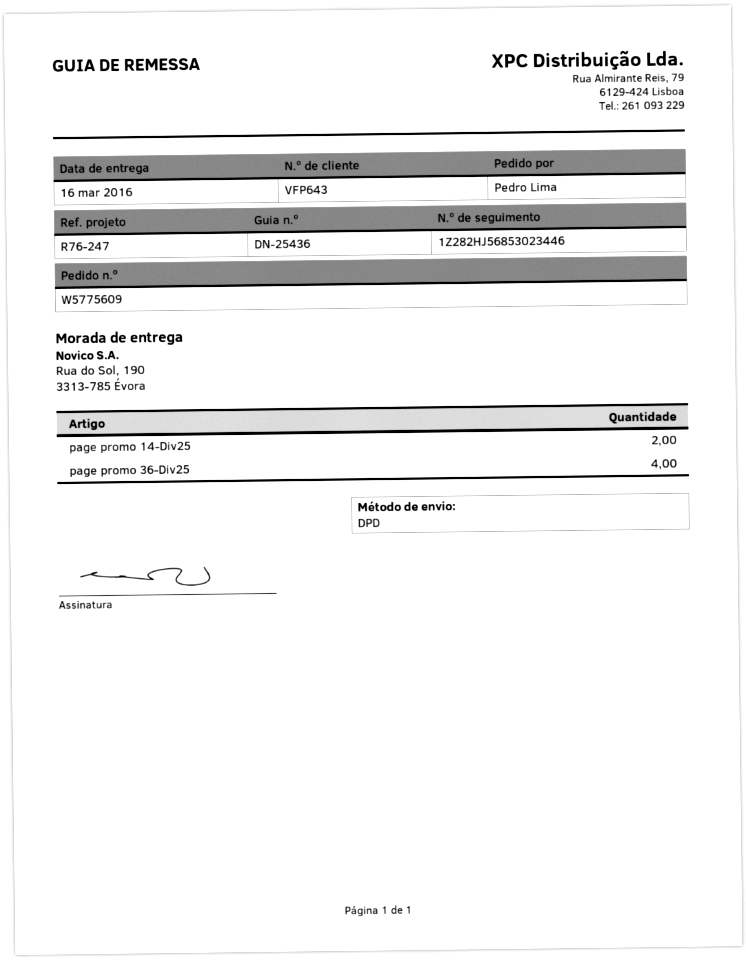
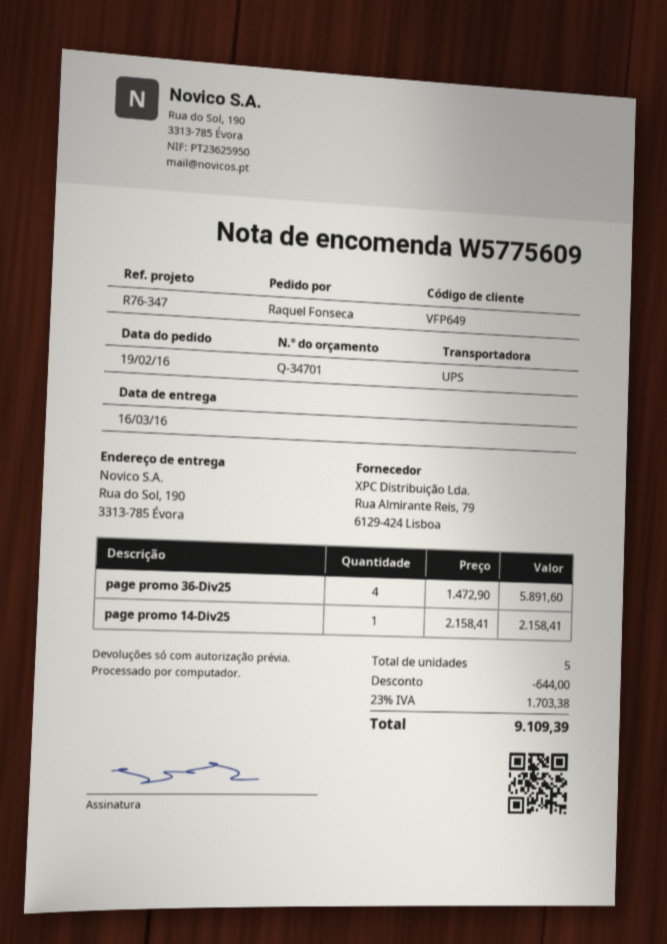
customer number: VFP643 -> VFP649
reference: R76-247 -> R76-347
ordered by: Pedro Lima -> Raquel Fonseca
shipping method: DPD -> UPS
page promo 14-Div25: 2 -> 1

